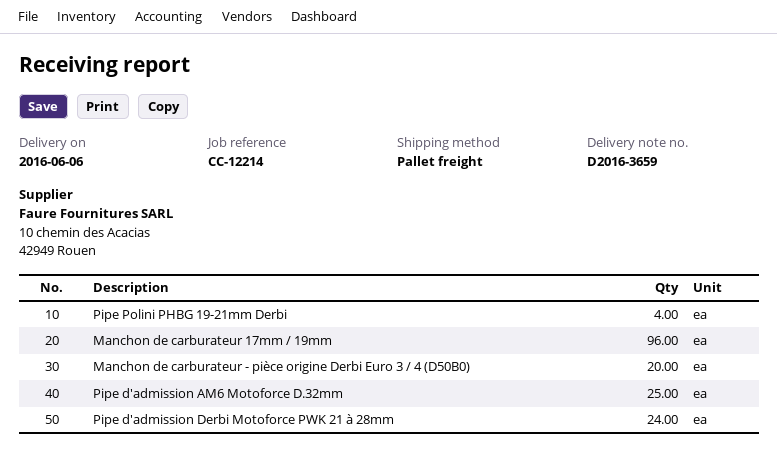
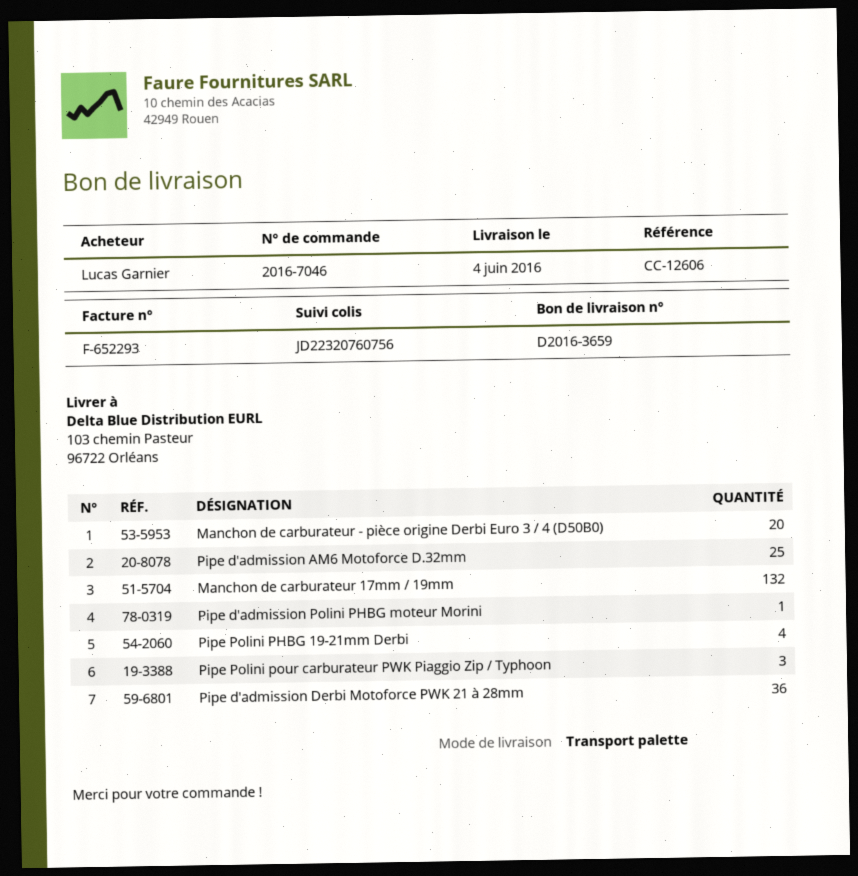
delivery date: 2016-06-06 -> 2016-06-04
reference: CC-12214 -> CC-12606
Manchon de carburateur 17mm / 19mm: 96 -> 132
Pipe d'admission Derbi Motoforce PWK 21 à 28mm: 24 -> 36
Pipe d'admission Polini PHBG moteur Morini: none -> 1
Pipe Polini pour carburateur PWK Piaggio Zip / Typhoon: none -> 3

